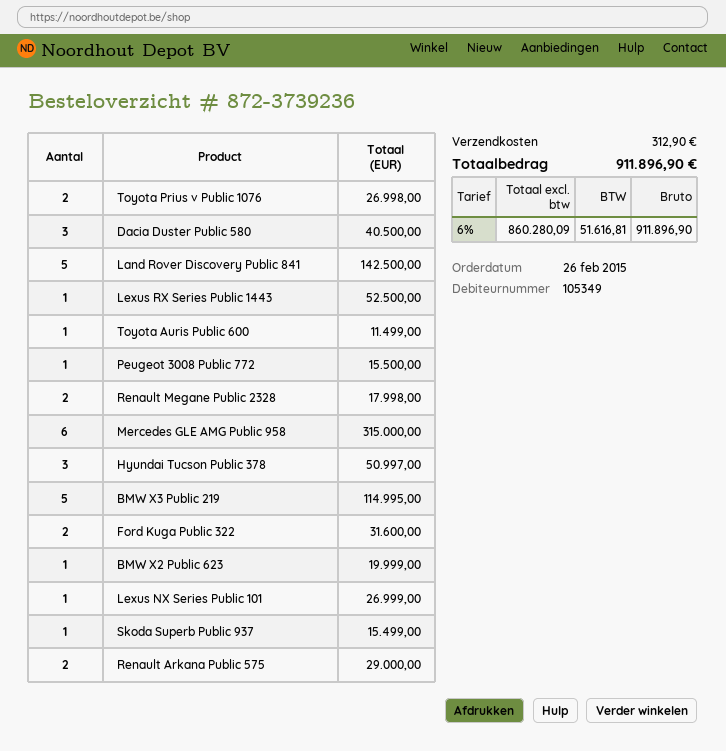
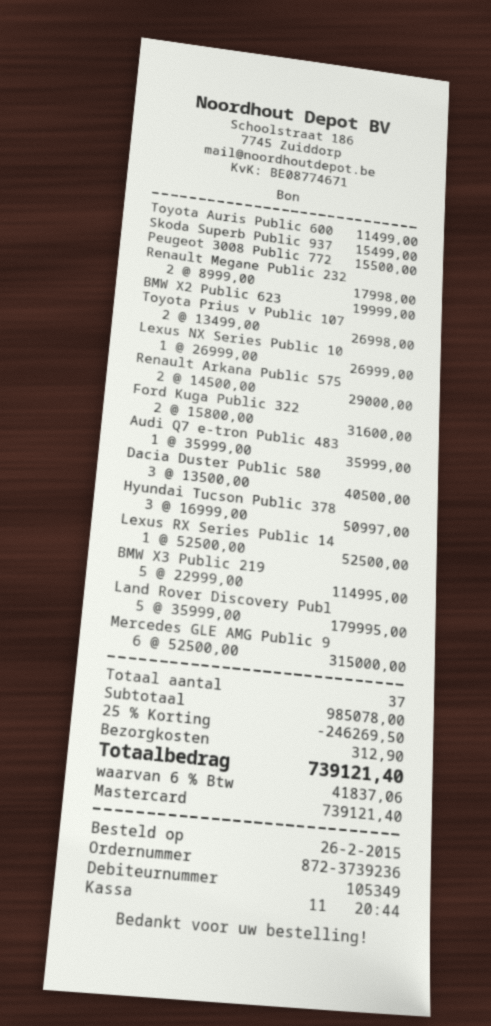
Land Rover Discovery Public 841: 5 for 142500.00 -> 5 for 179995.00
Audi Q7 e-tron Public 483: none -> 1 for 35999.00
discount: none -> 25% = 246269.50
tax: 6% = 51616.81 -> 6% = 41837.06
total: 911896.90 -> 739121.40

